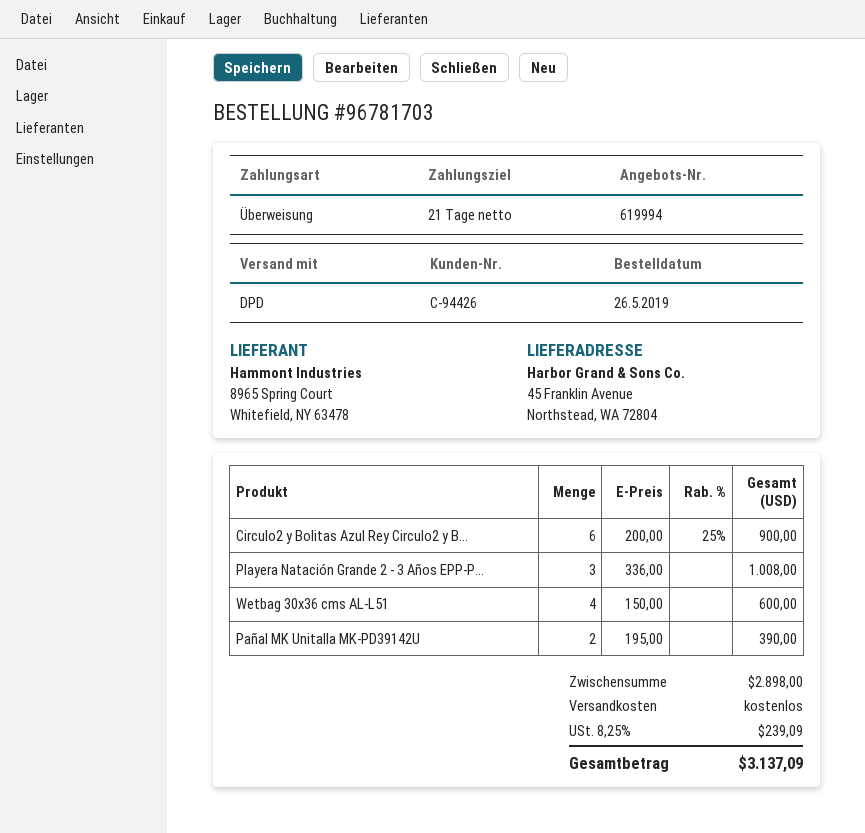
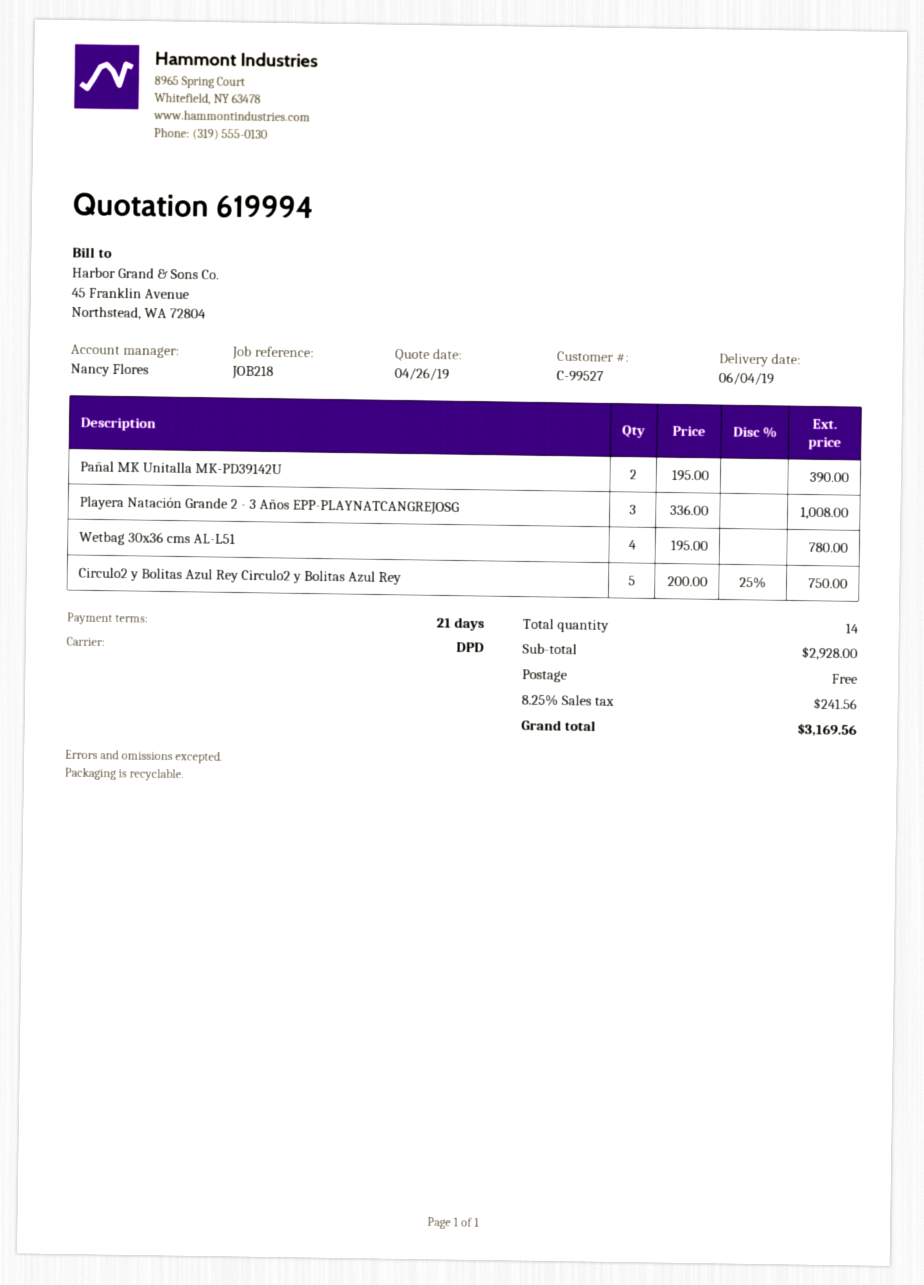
customer number: C-94426 -> C-99527
Circulo2 y Bolitas Azul Rey Circulo2 y B...: 6 x 200.00 - 25% = 900.00 -> 5 x 200.00 - 25% = 750.00
Wetbag 30x36 cms AL-L51: 4 x 150.00 = 600.00 -> 4 x 195.00 = 780.00
subtotal: 2898.00 -> 2928.00
tax: 8.25% = 239.09 -> 8.25% = 241.56
total: 3137.09 -> 3169.56

